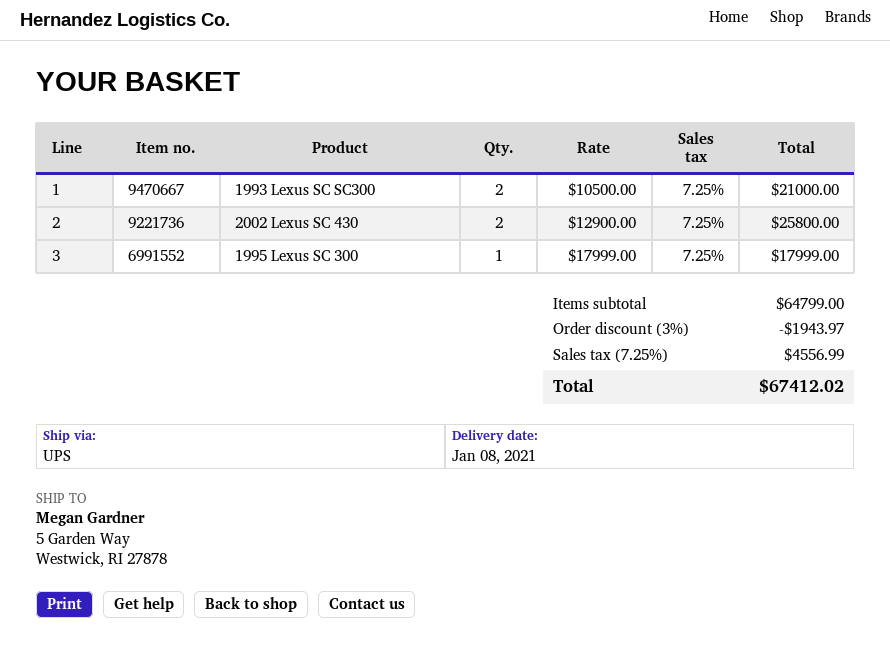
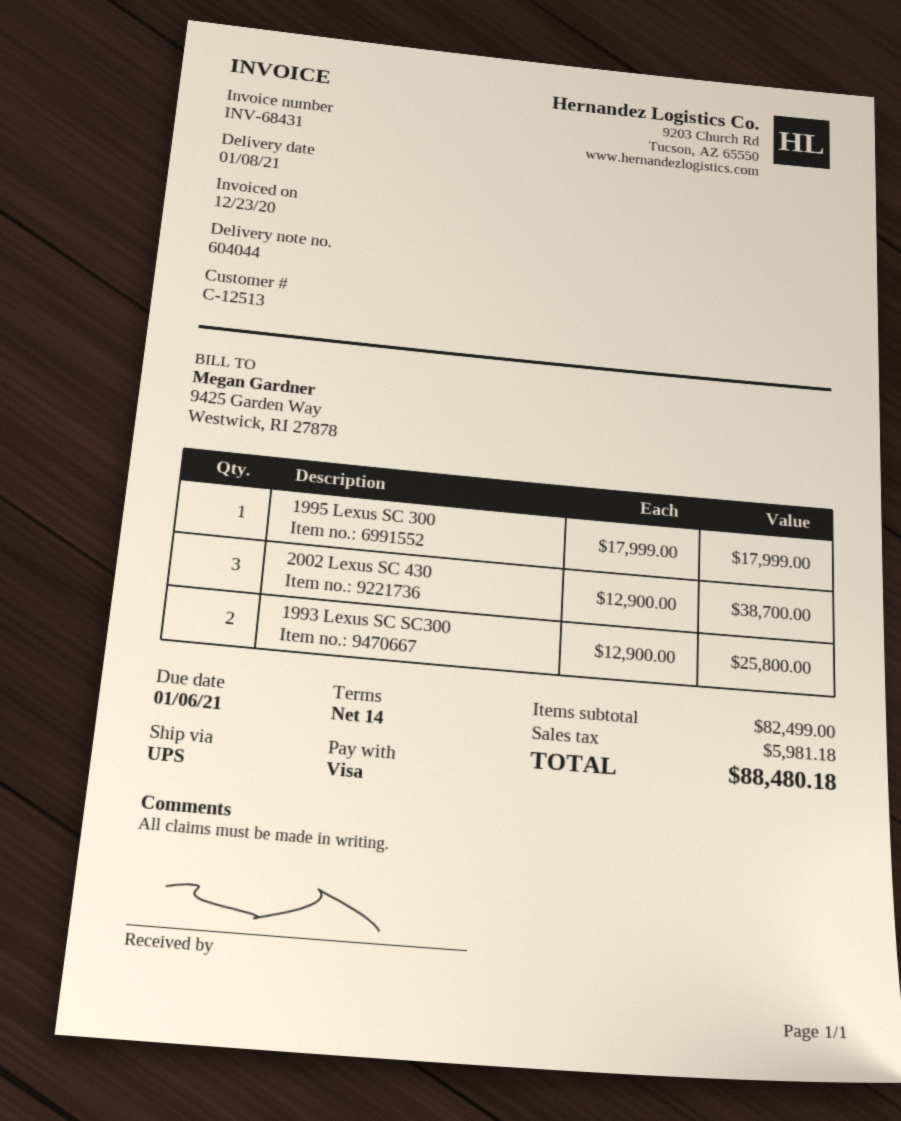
1993 Lexus SC SC300: 2 x 10500.00 = 21000.00 -> 2 x 12900.00 = 25800.00
2002 Lexus SC 430: 2 x 12900.00 = 25800.00 -> 3 x 12900.00 = 38700.00
subtotal: 64799.00 -> 82499.00
discount: 3% = 1943.97 -> none
tax: 4556.99 -> 5981.18
total: 67412.02 -> 88480.18

